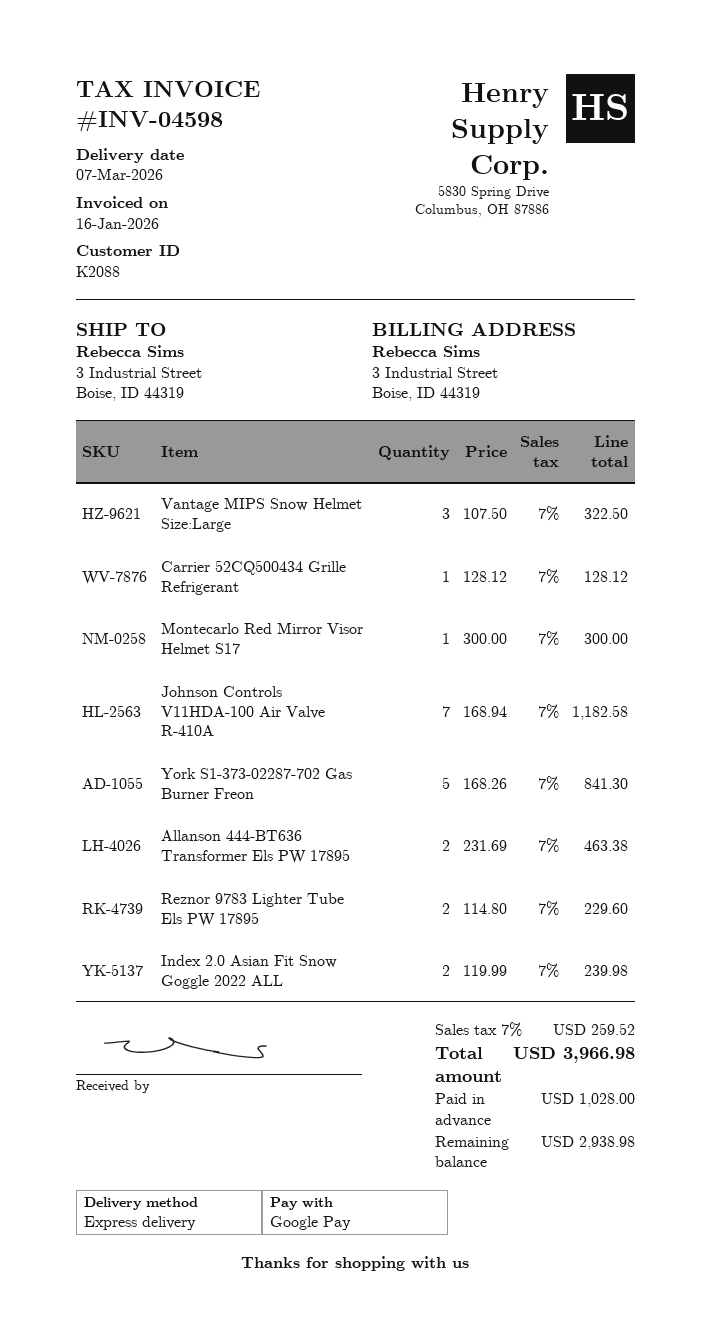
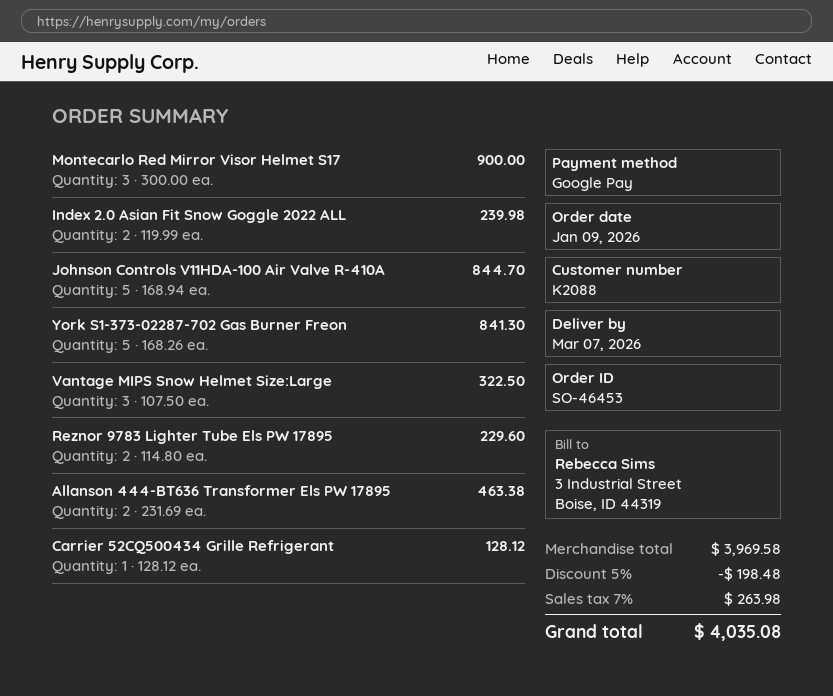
Montecarlo Red Mirror Visor Helmet S17: 1 x 300.00 = 300.00 -> 3 x 300.00 = 900.00
Johnson Controls V11HDA-100 Air Valve R-410A: 7 x 168.94 = 1182.58 -> 5 x 168.94 = 844.70
discount: none -> 5% = 198.48
tax: 7% = 259.52 -> 7% = 263.98
total: 3966.98 -> 4035.08

